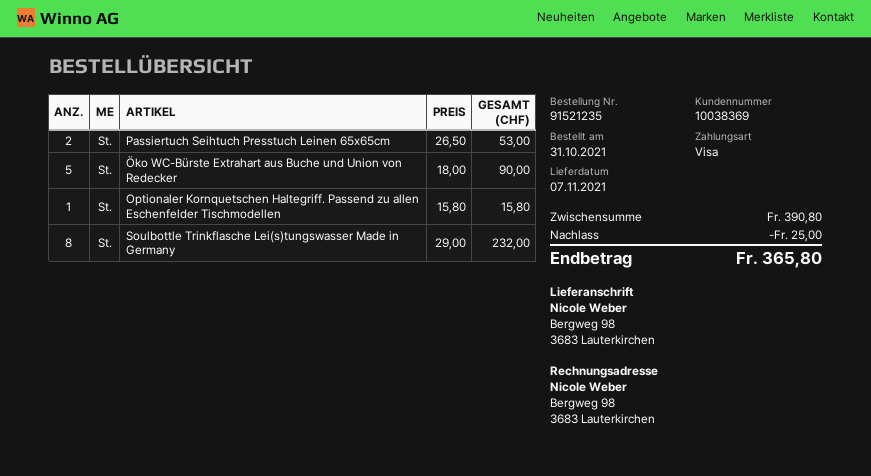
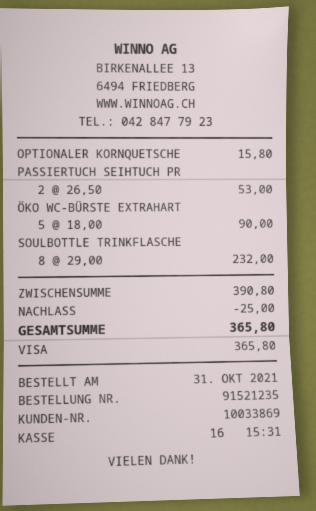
customer number: 10038369 -> 10033869

